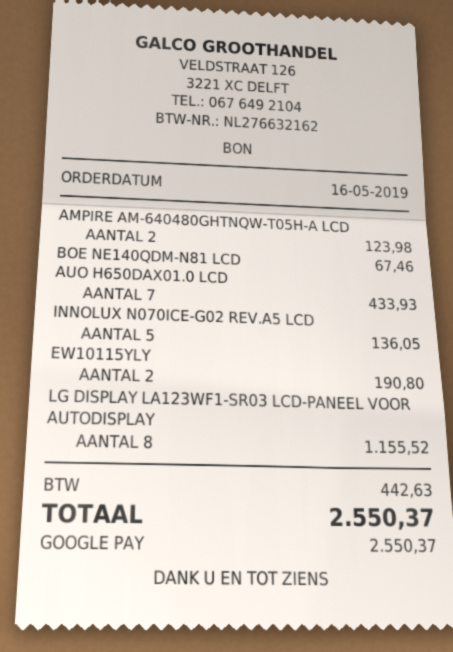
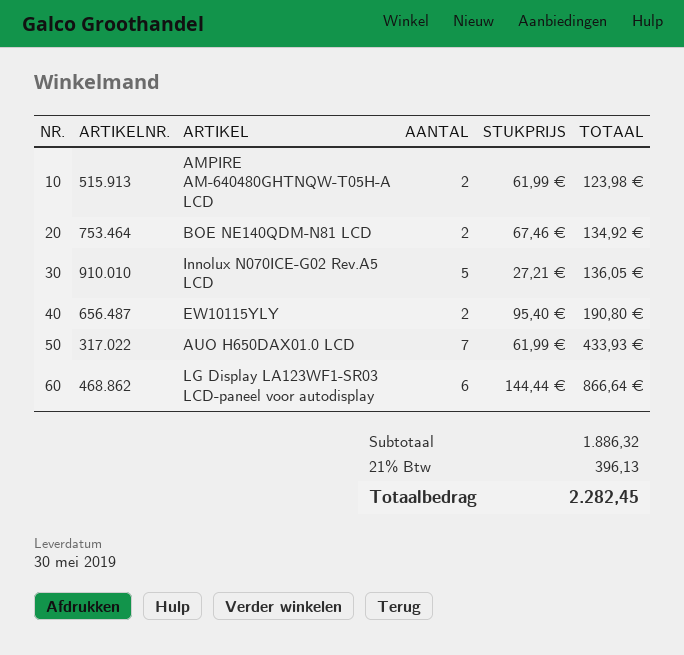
BOE NE140QDM-N81 LCD: 1 for 67.46 -> 2 for 134.92
LG DISPLAY LA123WF1-SR03 LCD-PANEEL VOOR AUTODISPLAY: 8 for 1155.52 -> 6 for 866.64
tax: 442.63 -> 396.13
total: 2550.37 -> 2282.45

